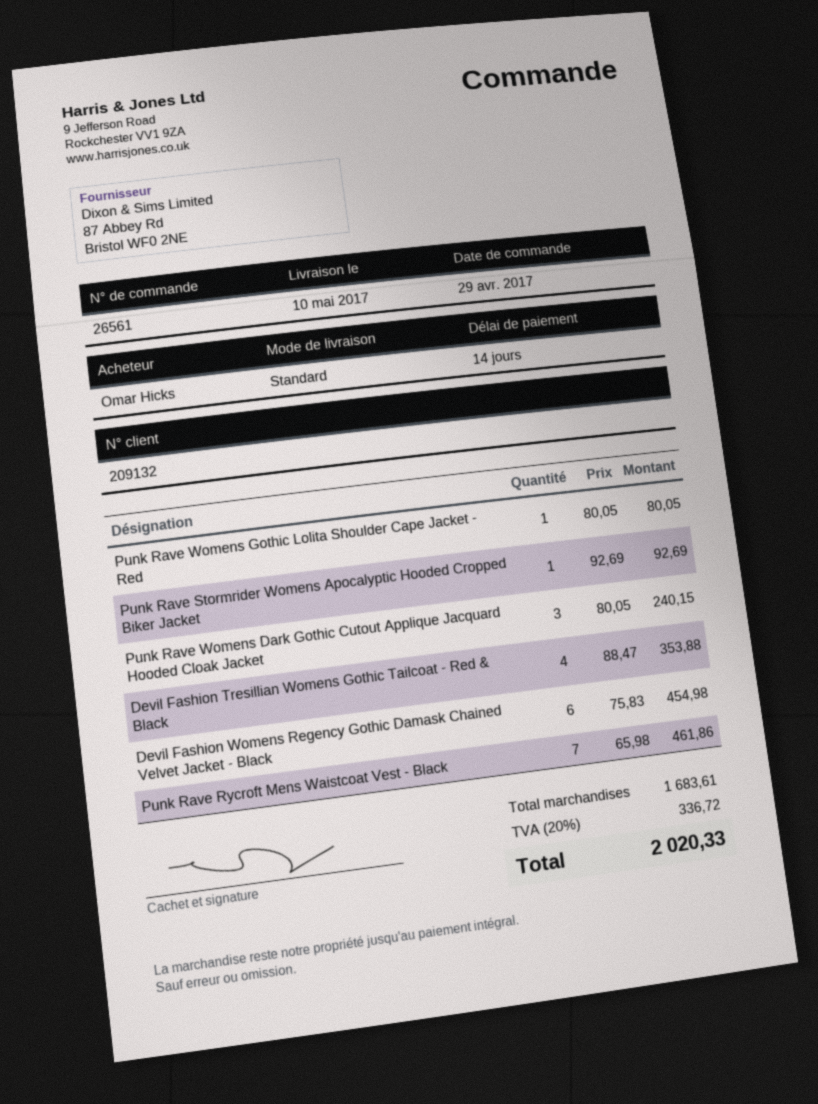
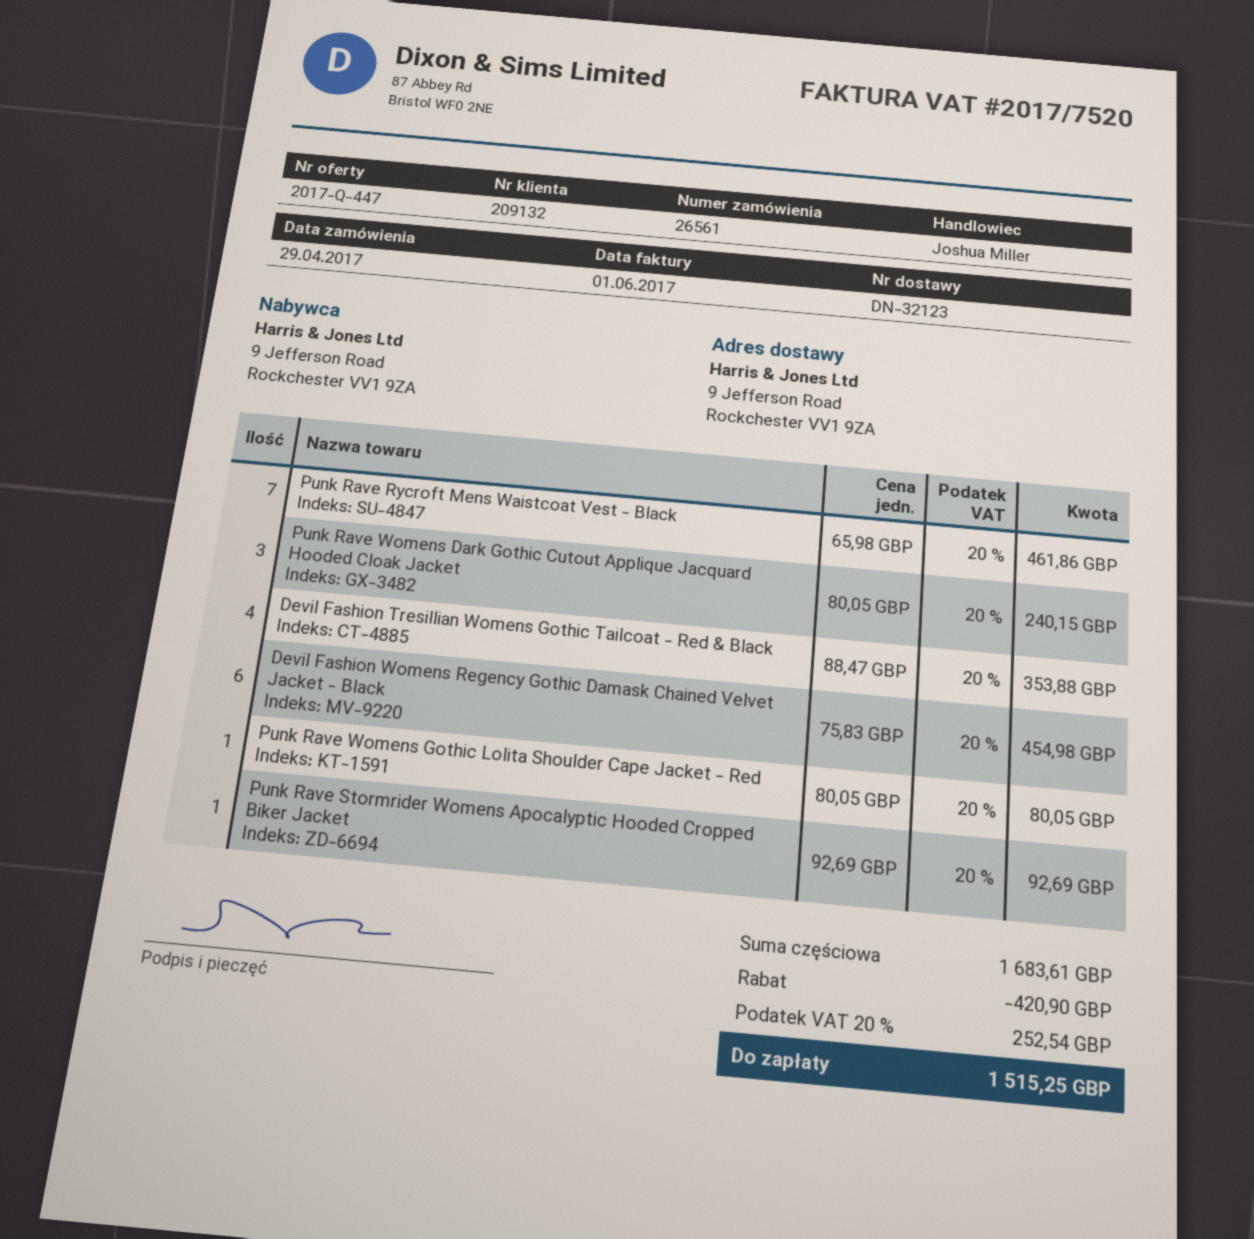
discount: none -> 420.90
tax: 20% = 336.72 -> 20% = 252.54
total: 2020.33 -> 1515.25

